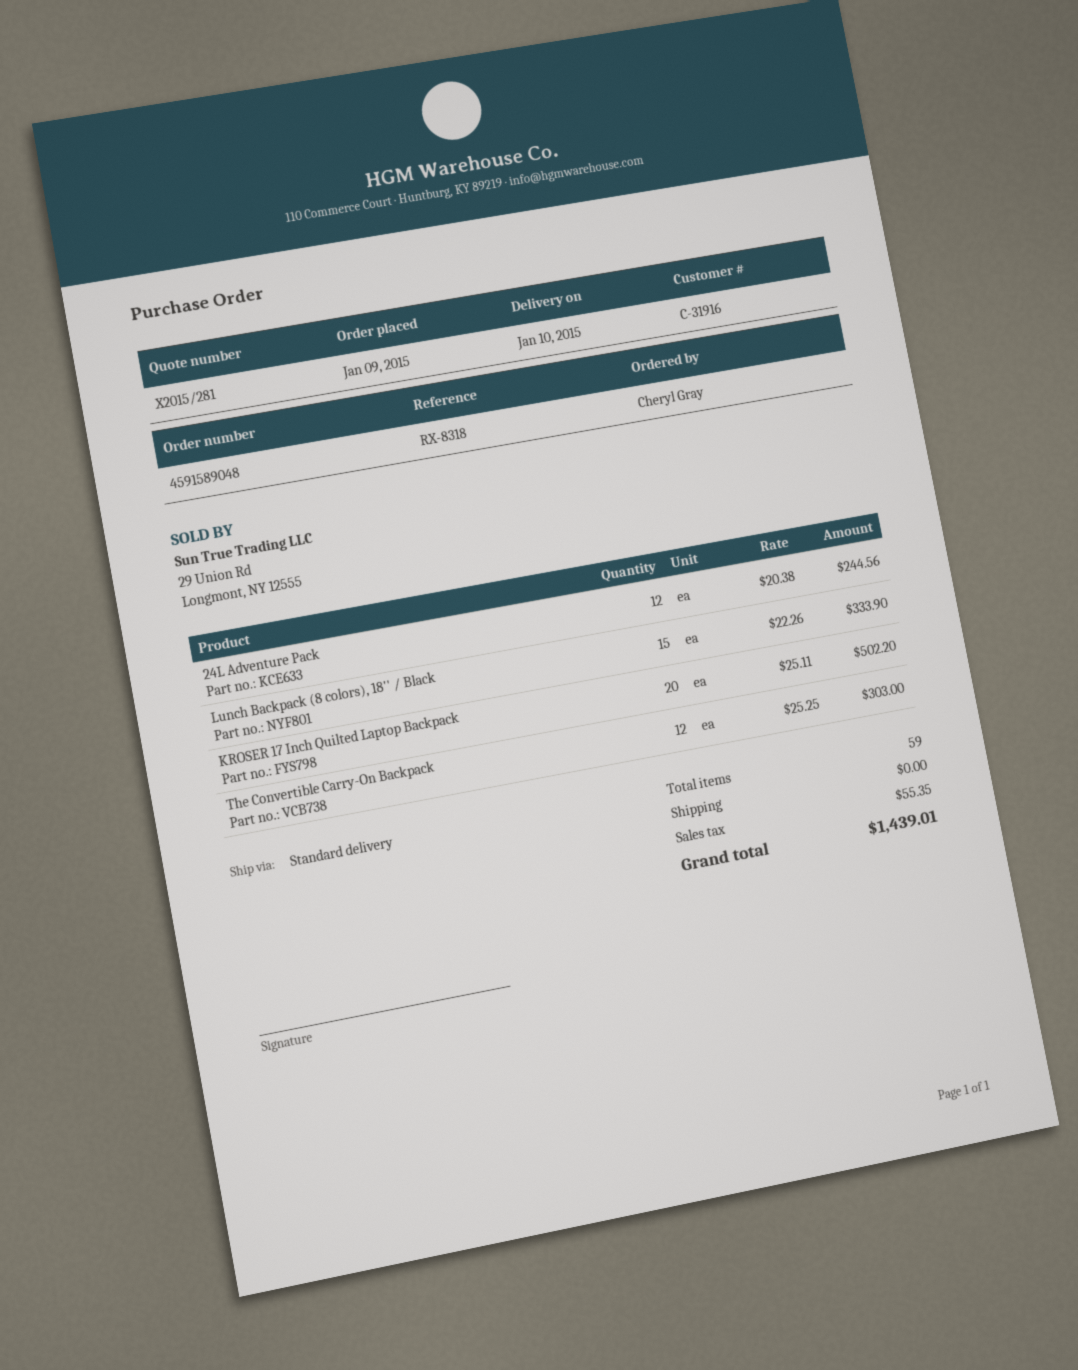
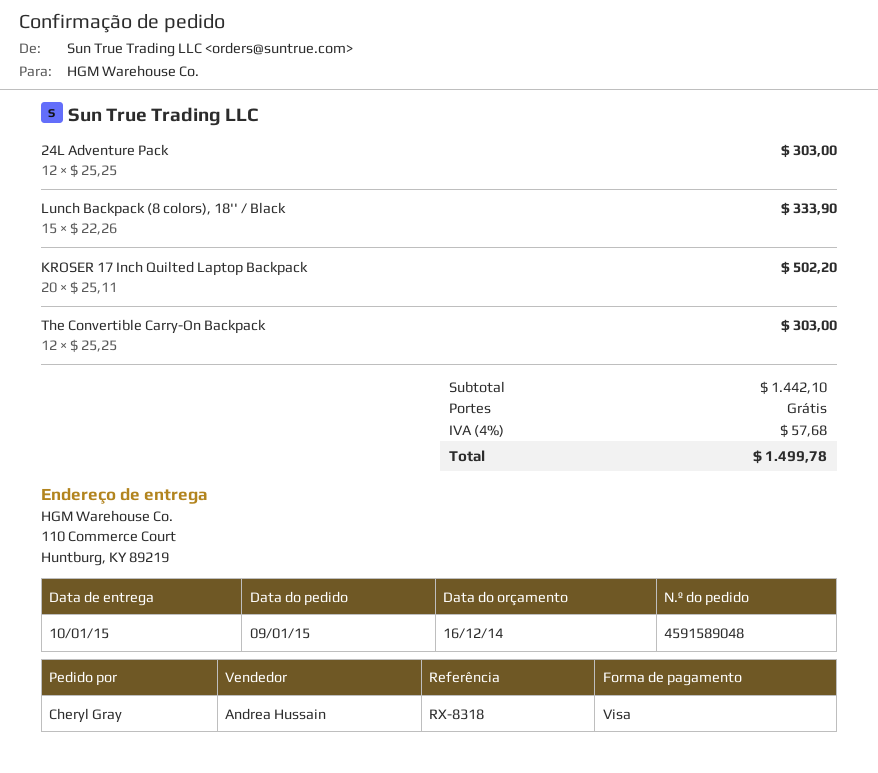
24L Adventure Pack: 12 x 20.38 = 244.56 -> 12 x 25.25 = 303.00
tax: 55.35 -> 57.68
total: 1439.01 -> 1499.78

